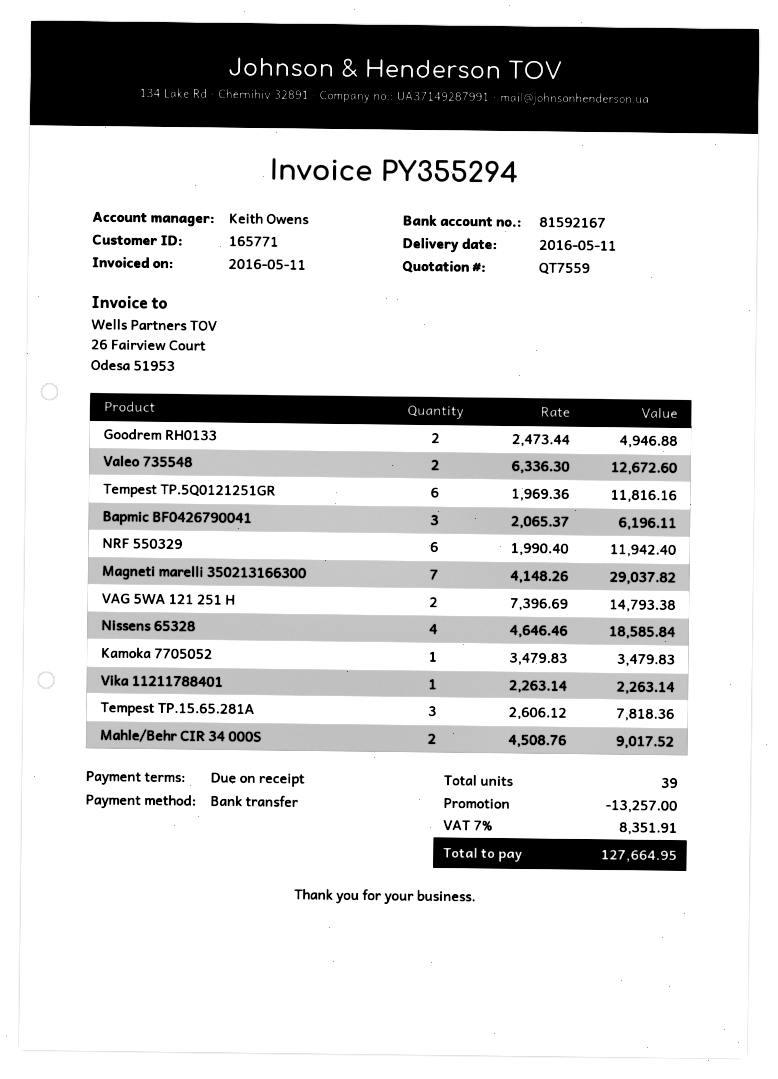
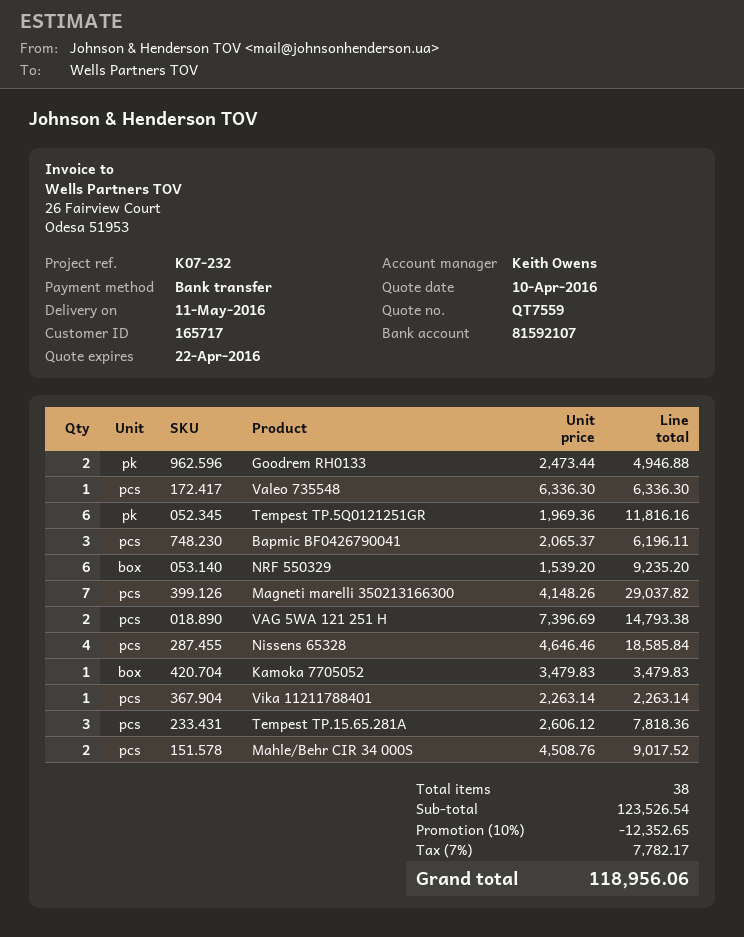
customer number: 165771 -> 165717
bank account: 81592167 -> 81592107
Valeo 735548: 2 x 6336.30 = 12672.60 -> 1 x 6336.30 = 6336.30
NRF 550329: 6 x 1990.40 = 11942.40 -> 6 x 1539.20 = 9235.20
total quantity: 39 -> 38
discount: 13257.00 -> 12352.65
tax: 7% = 8351.91 -> 7% = 7782.17
total: 127664.95 -> 118956.06

